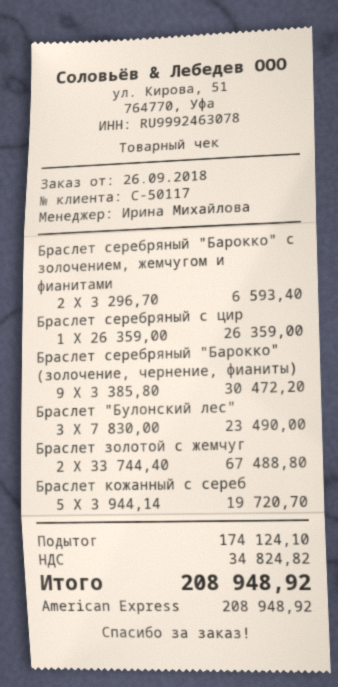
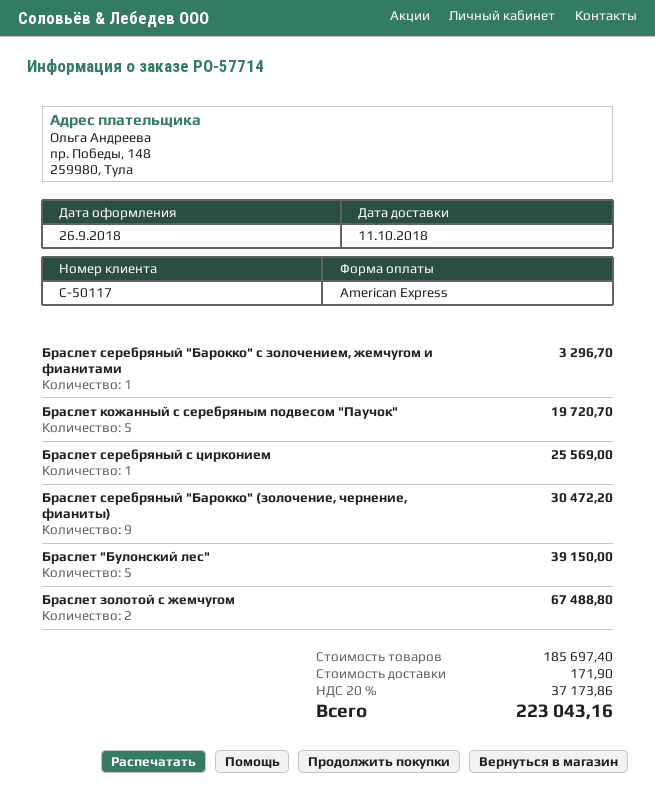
Браслет серебряный "Барокко" с золочением, жемчугом и фианитами: 2 for 6593.40 -> 1 for 3296.70
Браслет серебряный с цир: 1 for 26359.00 -> 1 for 25569.00
Браслет "Булонский лес": 3 for 23490.00 -> 5 for 39150.00
subtotal: 174124.10 -> 185697.40
shipping: none -> 171.90
tax: 34824.82 -> 37173.86
total: 208948.92 -> 223043.16

